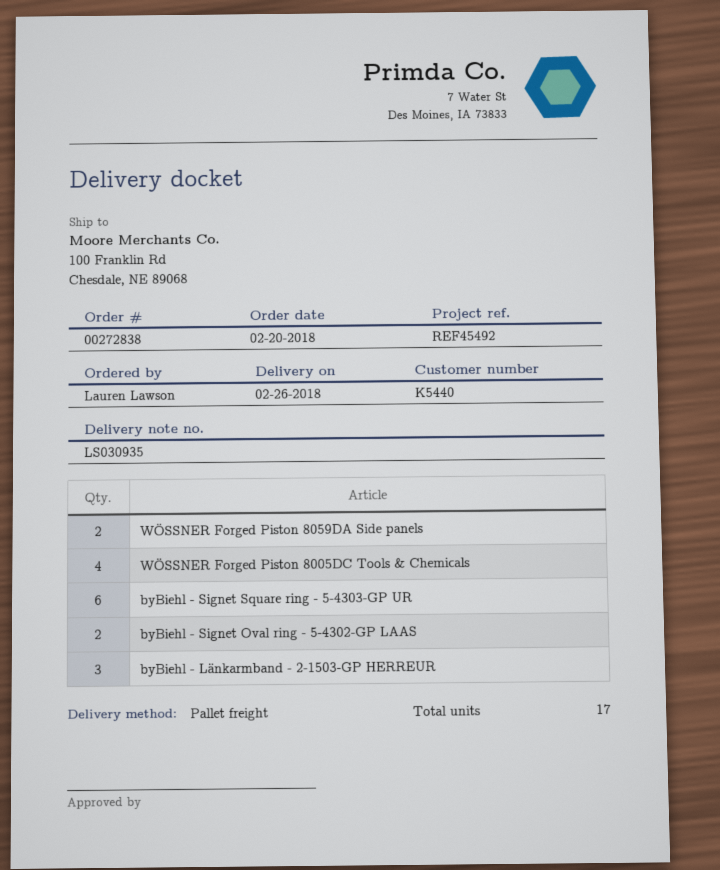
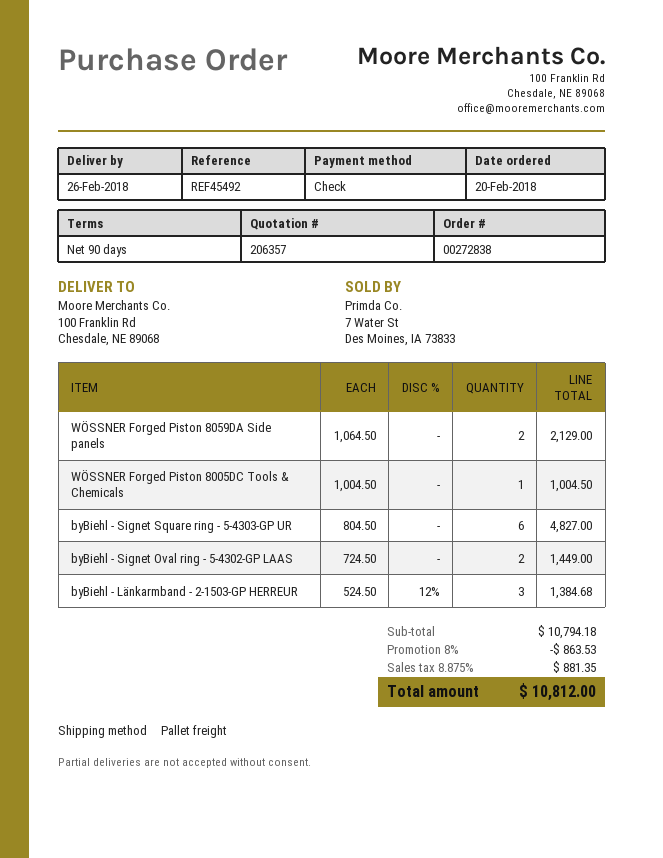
WÖSSNER Forged Piston 8005DC Tools & Chemicals: 4 -> 1

